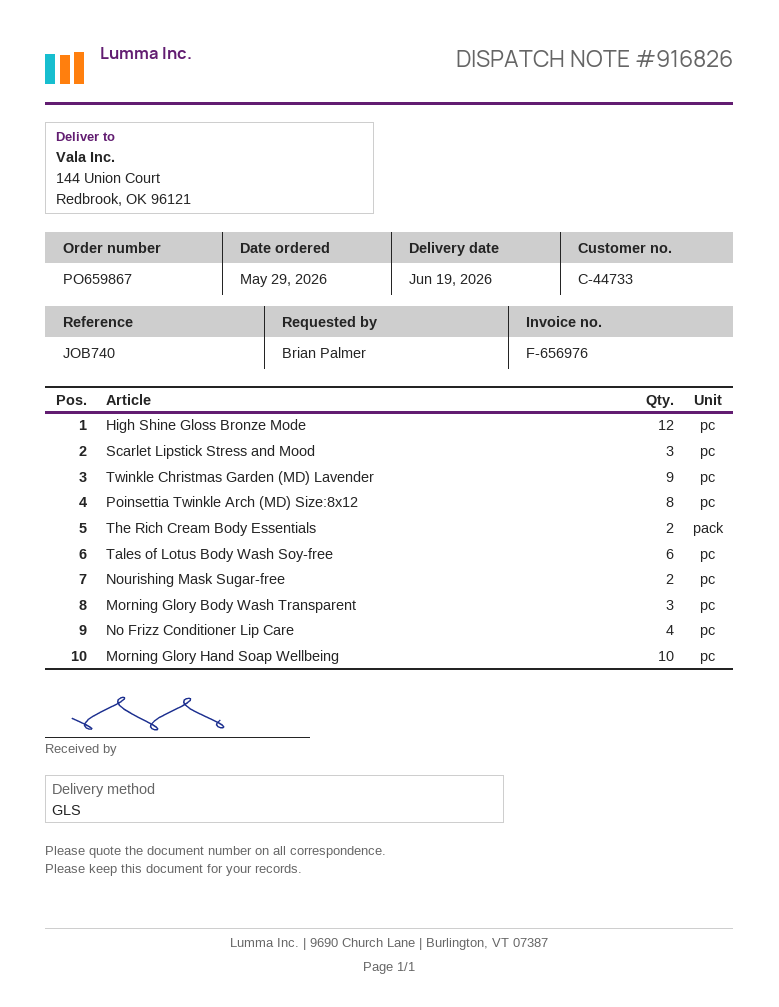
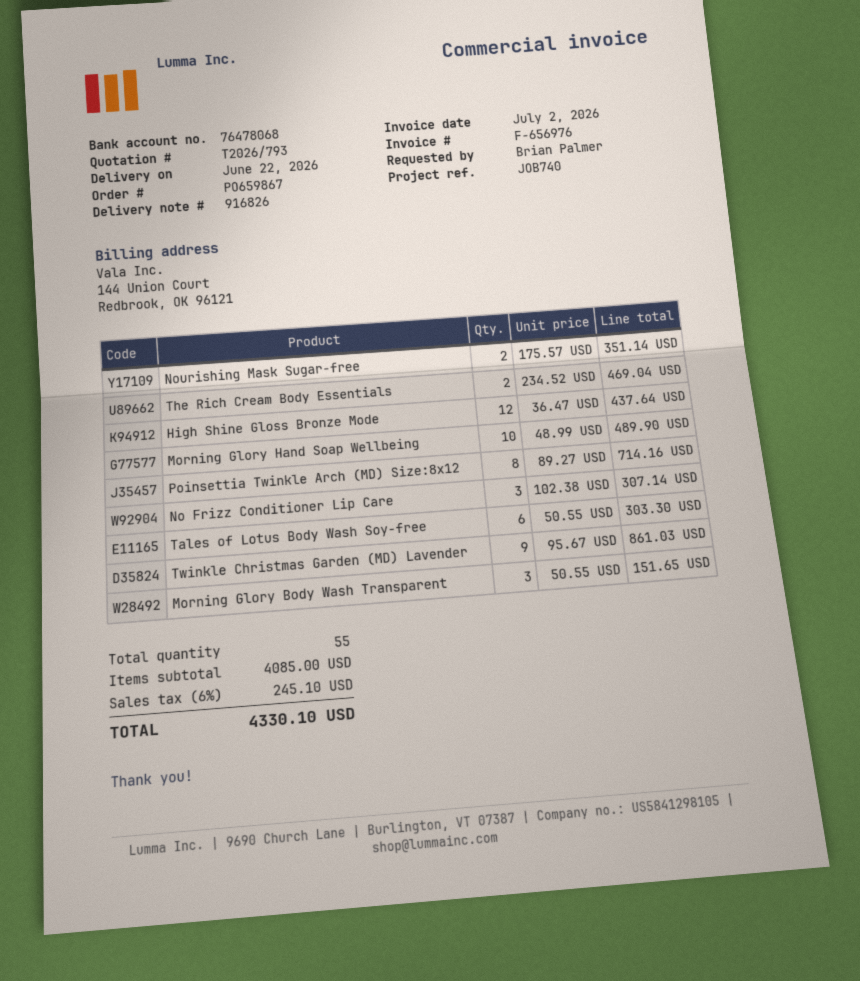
delivery date: 2026-06-19 -> 2026-06-22
Scarlet Lipstick Stress and Mood: 3 -> none
No Frizz Conditioner Lip Care: 4 -> 3

